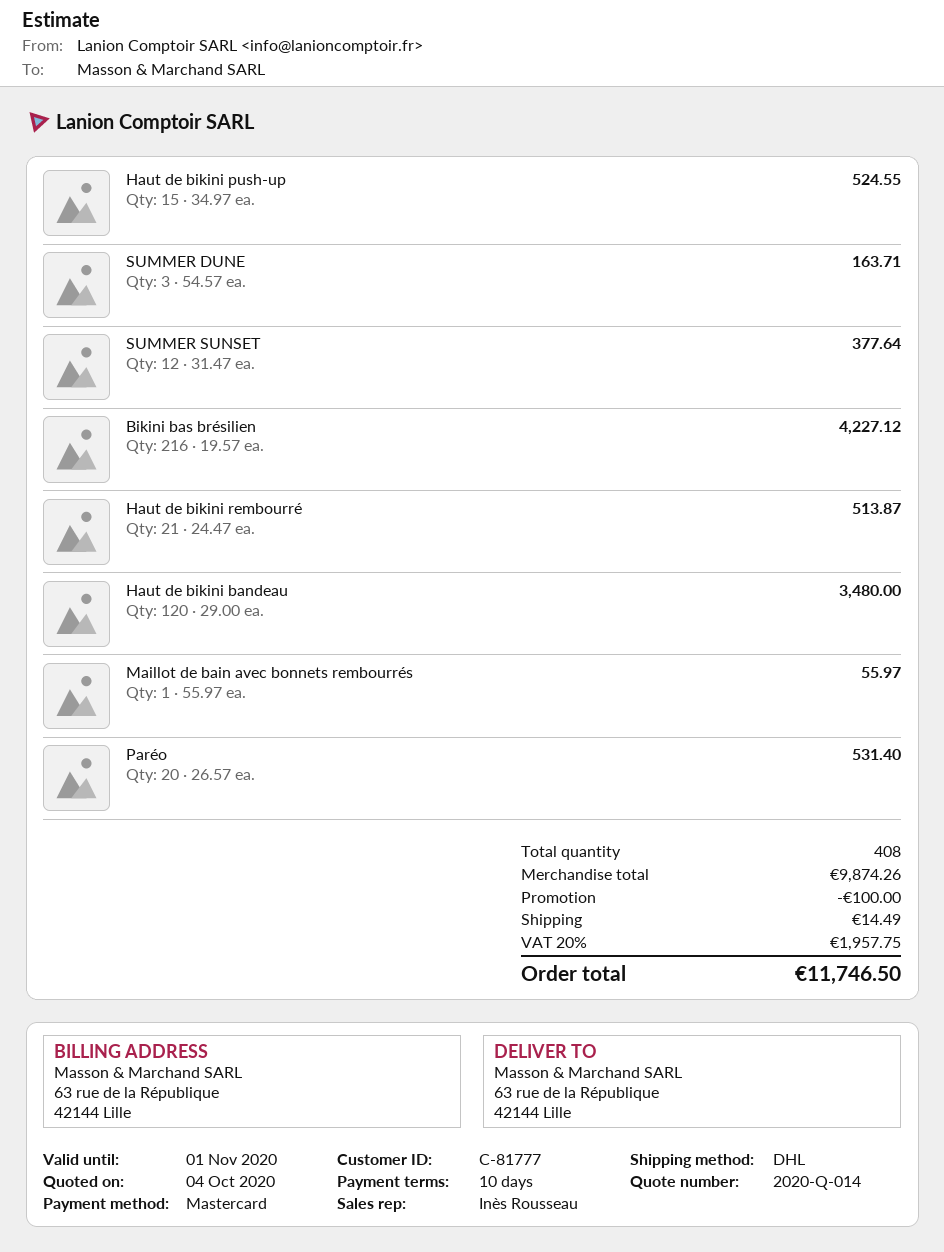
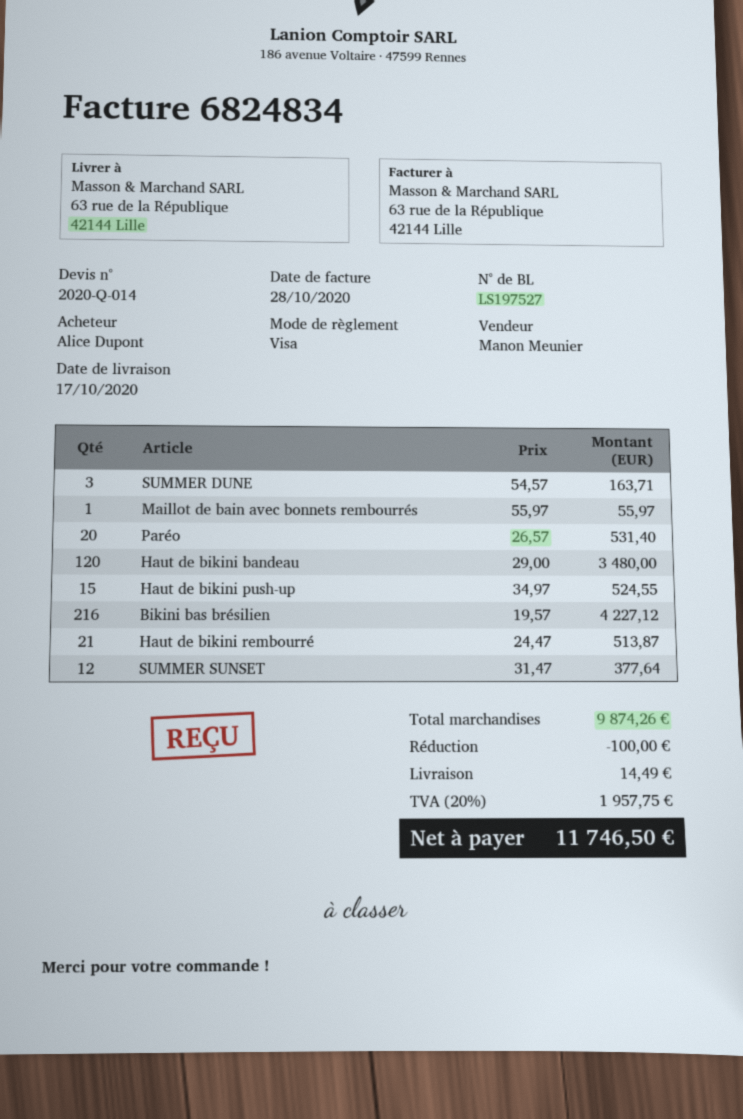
sales rep: Inès Rousseau -> Manon Meunier
payment method: Mastercard -> Visa

